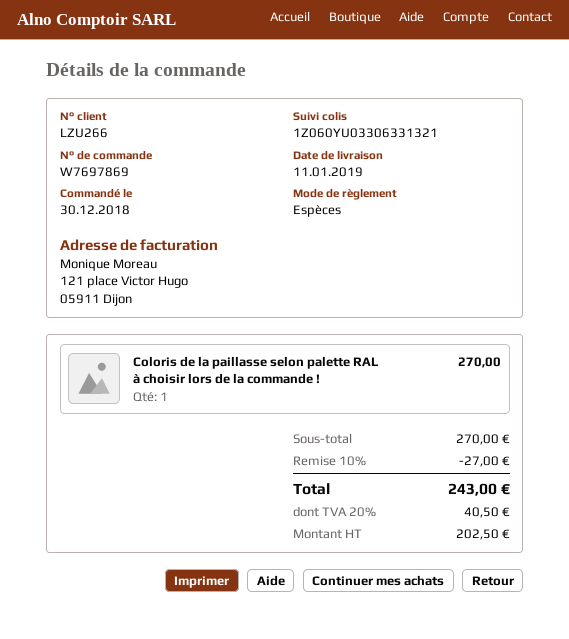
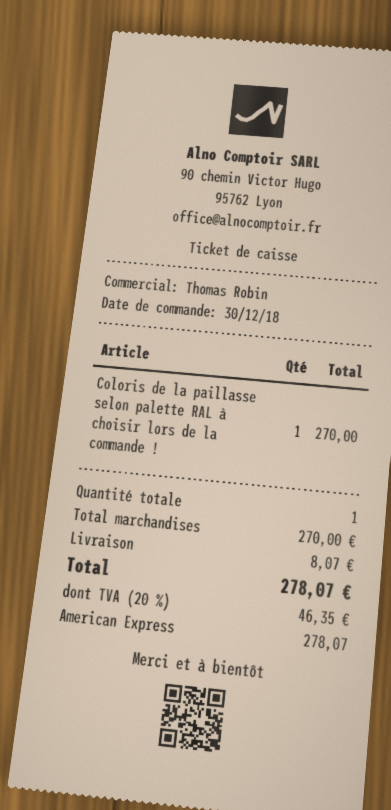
payment method: cash -> American Express
discount: 10% = 27.00 -> none
shipping: none -> 8.07
tax: 20% = 40.50 -> 20% = 46.35
total: 243.00 -> 278.07

